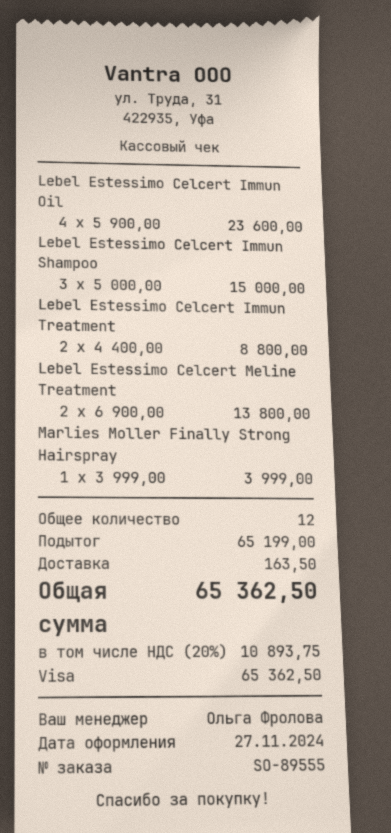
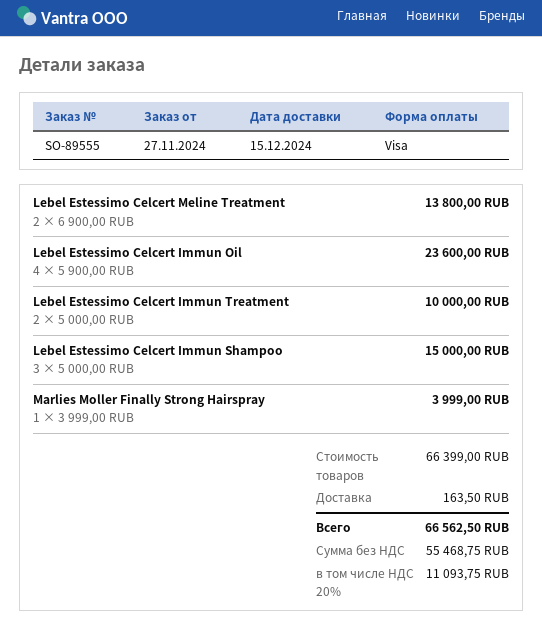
Lebel Estessimo Celcert Immun Treatment: 2 x 4400.00 = 8800.00 -> 2 x 5000.00 = 10000.00
subtotal: 65199.00 -> 66399.00
tax: 20% = 10893.75 -> 20% = 11093.75
total: 65362.50 -> 66562.50

